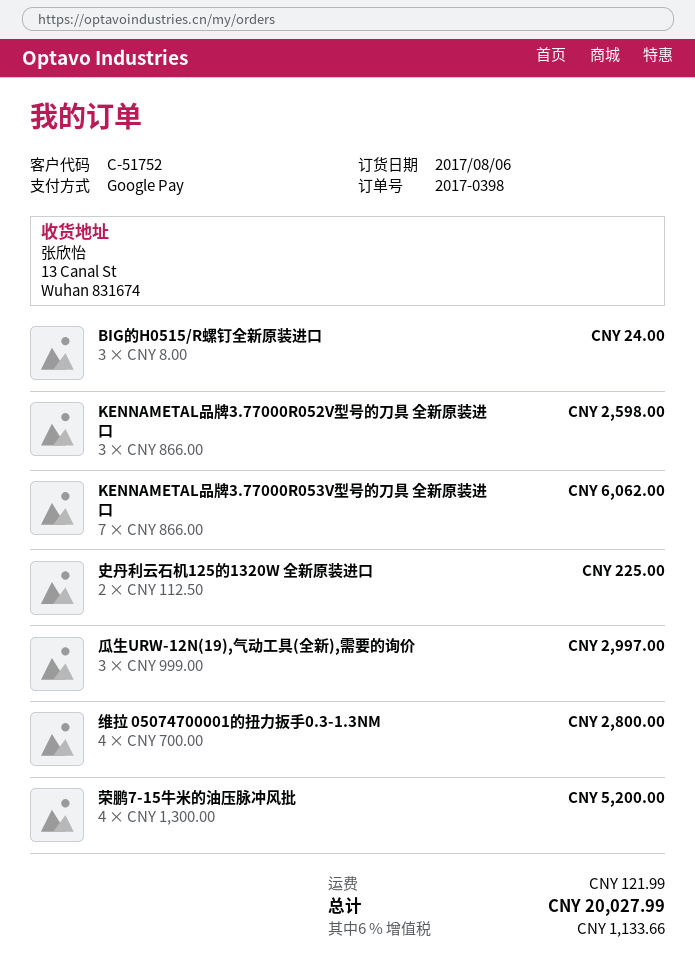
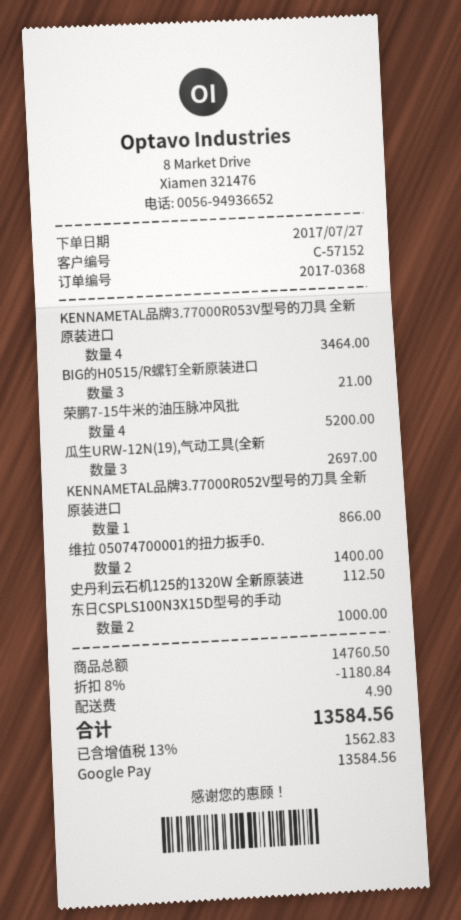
order number: 2017-0398 -> 2017-0368
order date: 2017-08-06 -> 2017-07-27
customer number: C-51752 -> C-57152
BIG的H0515/R螺钉全新原装进口: 3 for 24.00 -> 3 for 21.00
KENNAMETAL品牌3.77000R052V型号的刀具 全新原装进口: 3 for 2598.00 -> 1 for 866.00
KENNAMETAL品牌3.77000R053V型号的刀具 全新原装进口: 7 for 6062.00 -> 4 for 3464.00
史丹利云石机125的1320W 全新原装进口: 2 for 225.00 -> 1 for 112.50
瓜生URW-12N(19),气动工具(全新),需要的询价: 3 for 2997.00 -> 3 for 2697.00
维拉 05074700001的扭力扳手0.3-1.3NM: 4 for 2800.00 -> 2 for 1400.00
东日CSPLS100N3X15D型号的手动: none -> 2 for 1000.00
discount: none -> 8% = 1180.84
shipping: 121.99 -> 4.90
tax: 6% = 1133.66 -> 13% = 1562.83
total: 20027.99 -> 13584.56

